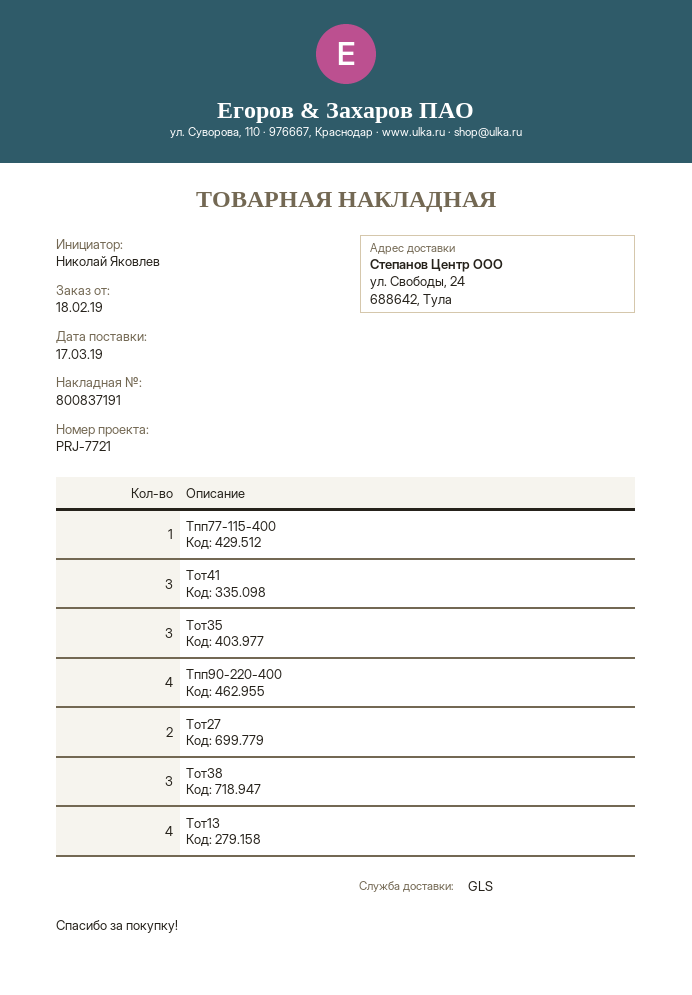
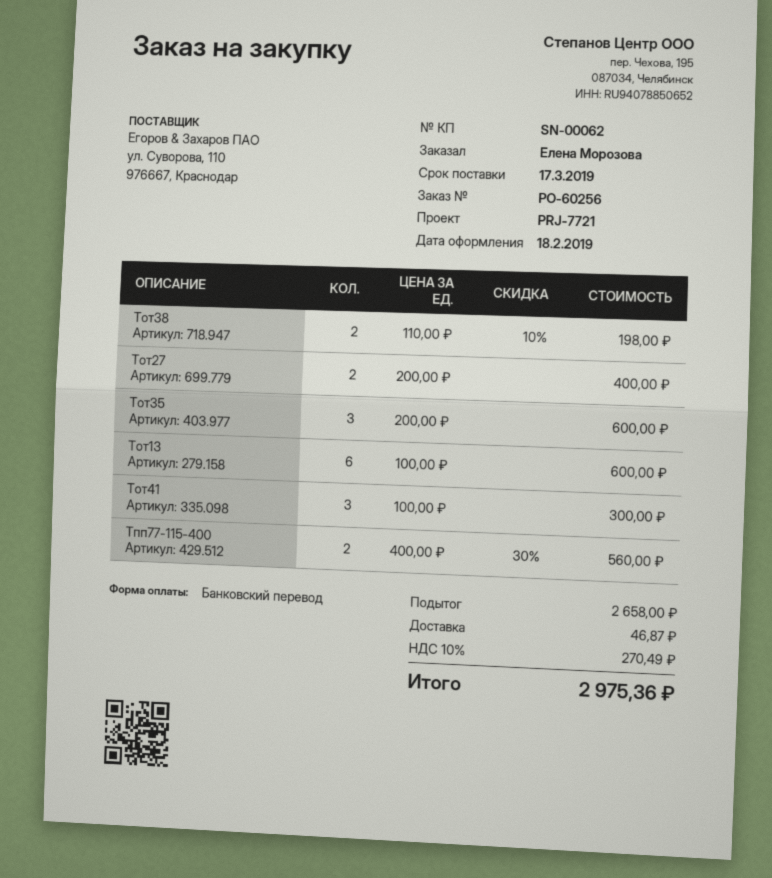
ordered by: Николай Яковлев -> Елена Морозова
Тпп77-115-400: 1 -> 2
Тпп90-220-400: 4 -> none
Тот38: 3 -> 2
Тот13: 4 -> 6

